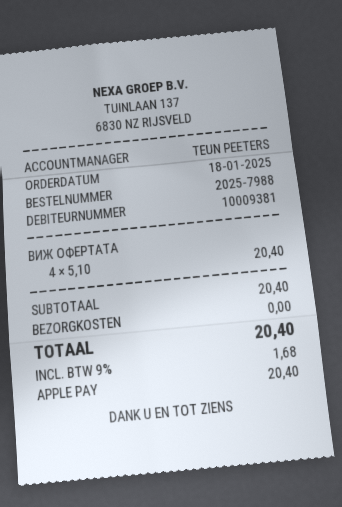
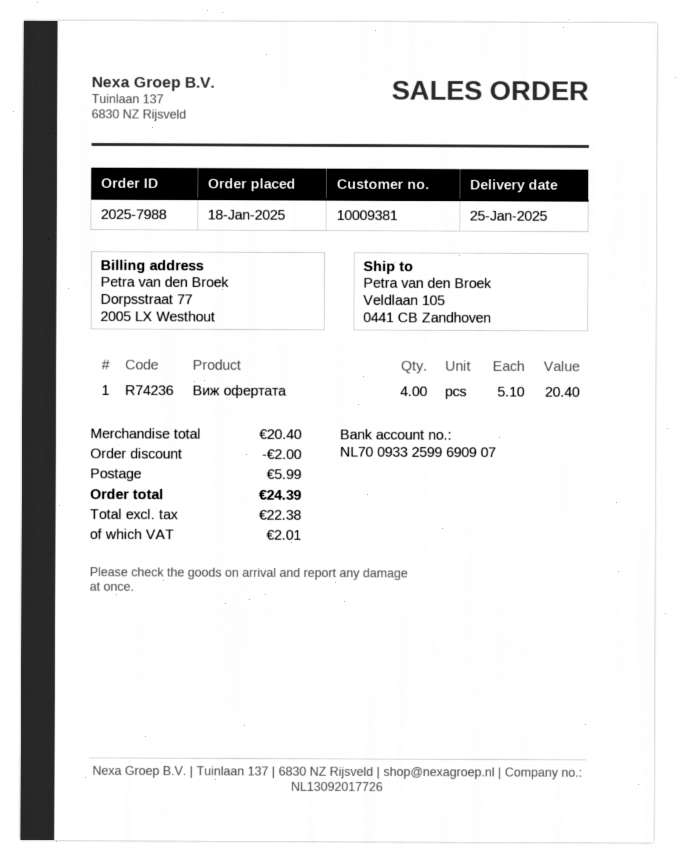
discount: none -> 2.00
shipping: 0.00 -> 5.99
tax: 1.68 -> 2.01
total: 20.40 -> 24.39

